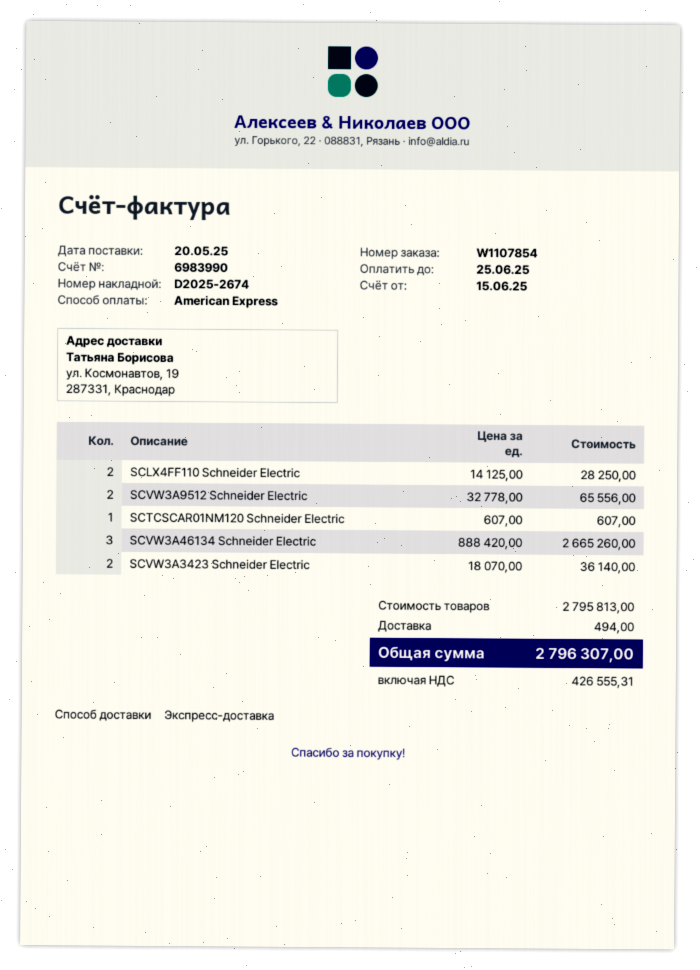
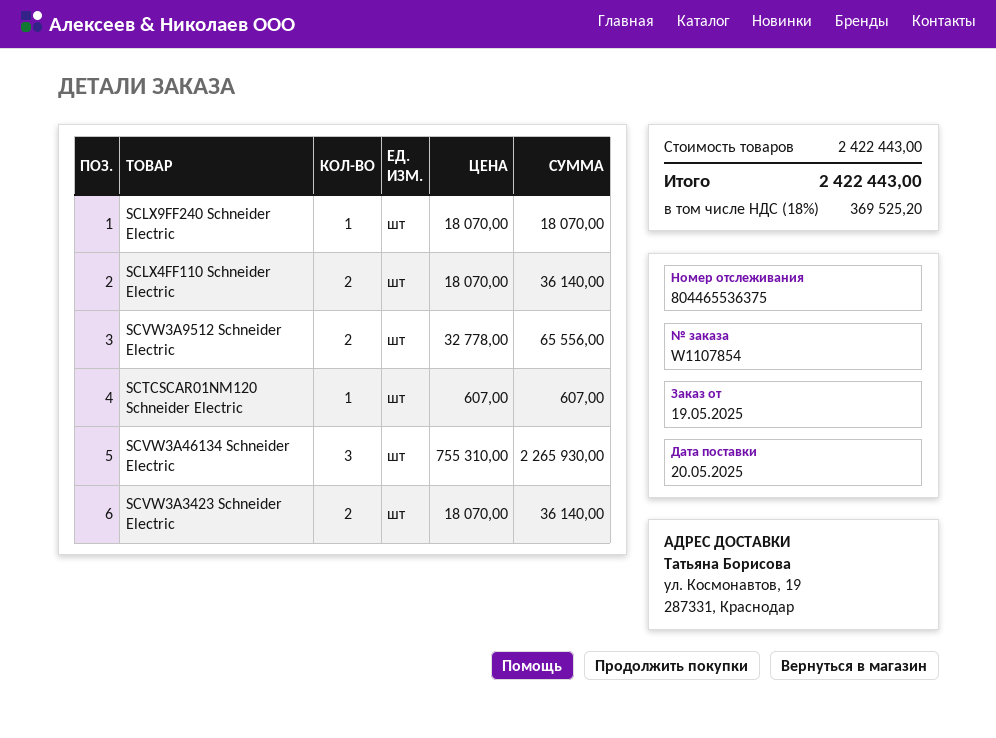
SCLX4FF110 Schneider Electric: 2 x 14125.00 = 28250.00 -> 2 x 18070.00 = 36140.00
SCVW3A46134 Schneider Electric: 3 x 888420.00 = 2665260.00 -> 3 x 755310.00 = 2265930.00
SCLX9FF240 Schneider Electric: none -> 1 x 18070.00 = 18070.00
subtotal: 2795813.00 -> 2422443.00
shipping: 494.00 -> none
tax: 426555.31 -> 369525.20
total: 2796307.00 -> 2422443.00

